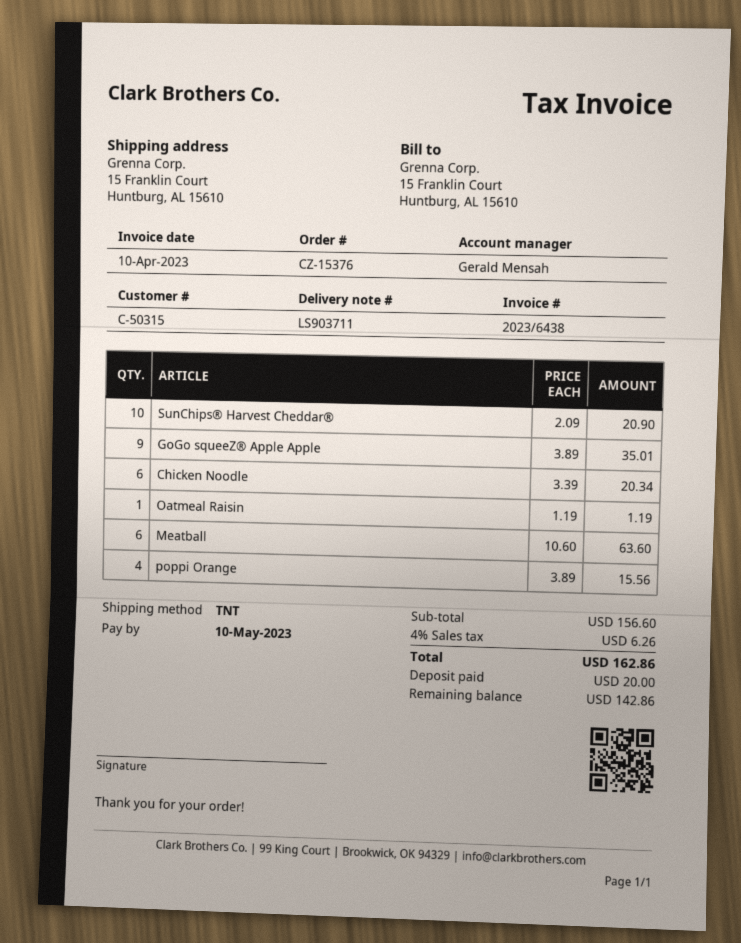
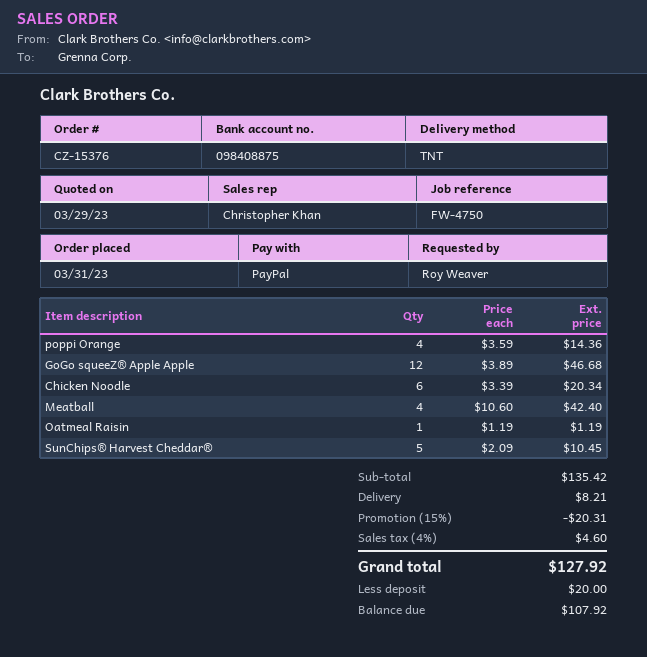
sales rep: Gerald Mensah -> Christopher Khan
SunChips® Harvest Cheddar®: 10 x 2.09 = 20.90 -> 5 x 2.09 = 10.45
GoGo squeeZ® Apple Apple: 9 x 3.89 = 35.01 -> 12 x 3.89 = 46.68
Meatball: 6 x 10.60 = 63.60 -> 4 x 10.60 = 42.40
poppi Orange: 4 x 3.89 = 15.56 -> 4 x 3.59 = 14.36
subtotal: 156.60 -> 135.42
discount: none -> 15% = 20.31
shipping: none -> 8.21
tax: 4% = 6.26 -> 4% = 4.60
total: 162.86 -> 127.92
balance: 142.86 -> 107.92

